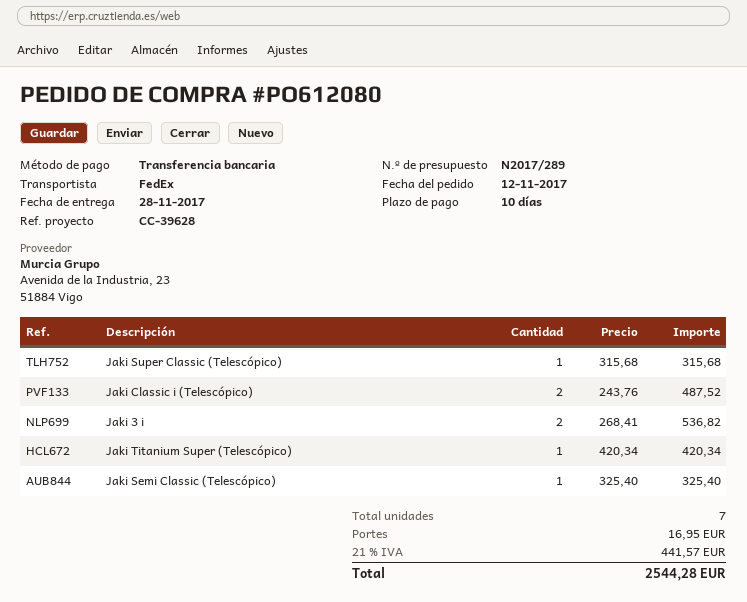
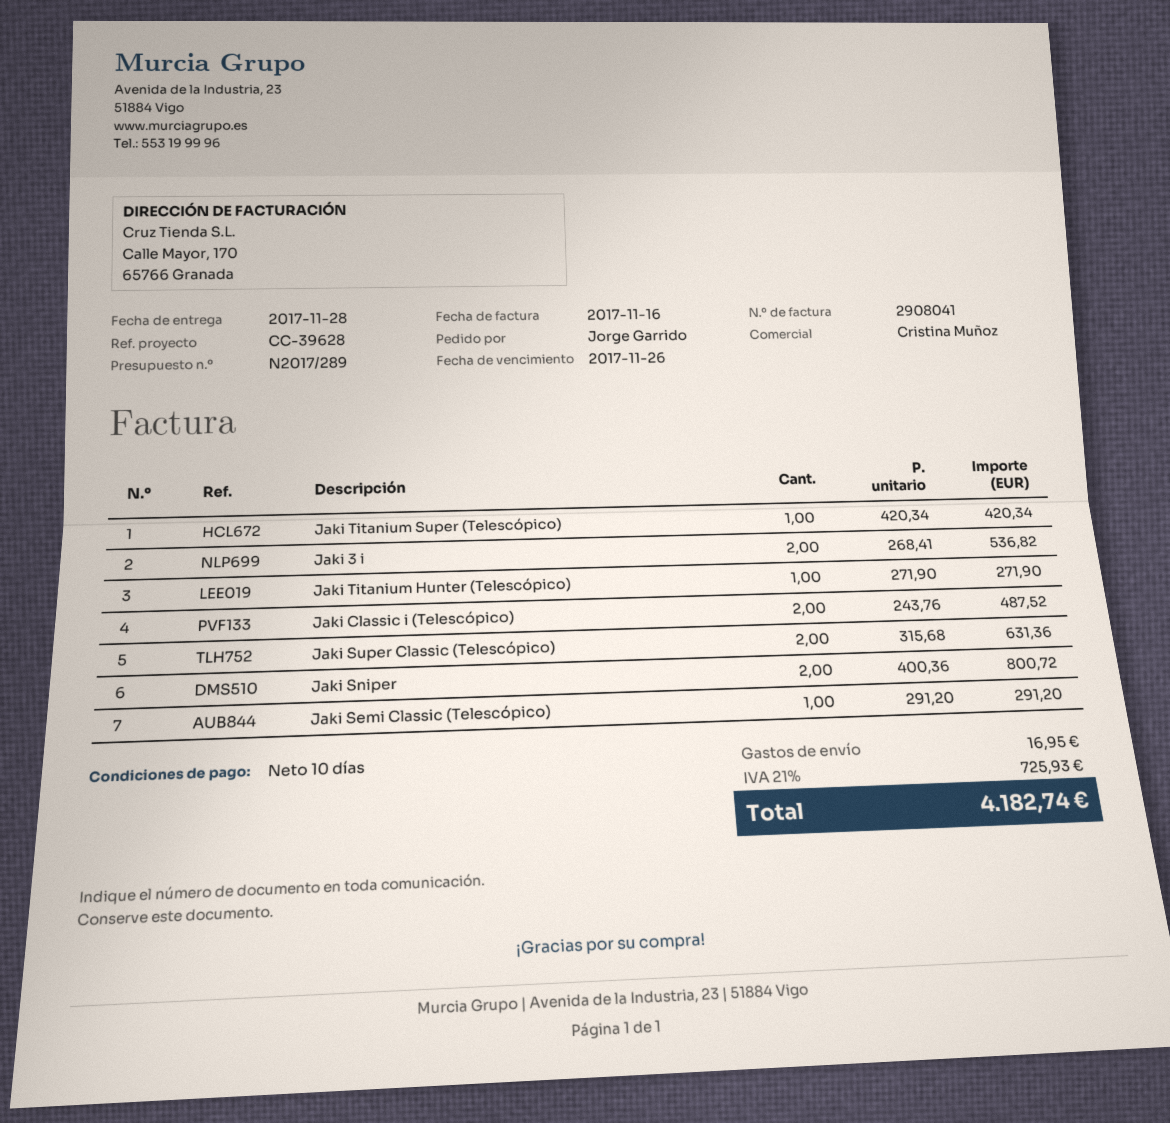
Jaki Super Classic (Telescópico): 1 x 315.68 = 315.68 -> 2 x 315.68 = 631.36
Jaki Semi Classic (Telescópico): 1 x 325.40 = 325.40 -> 1 x 291.20 = 291.20
Jaki Titanium Hunter (Telescópico): none -> 1 x 271.90 = 271.90
Jaki Sniper: none -> 2 x 400.36 = 800.72
tax: 21% = 441.57 -> 21% = 725.93
total: 2544.28 -> 4182.74

